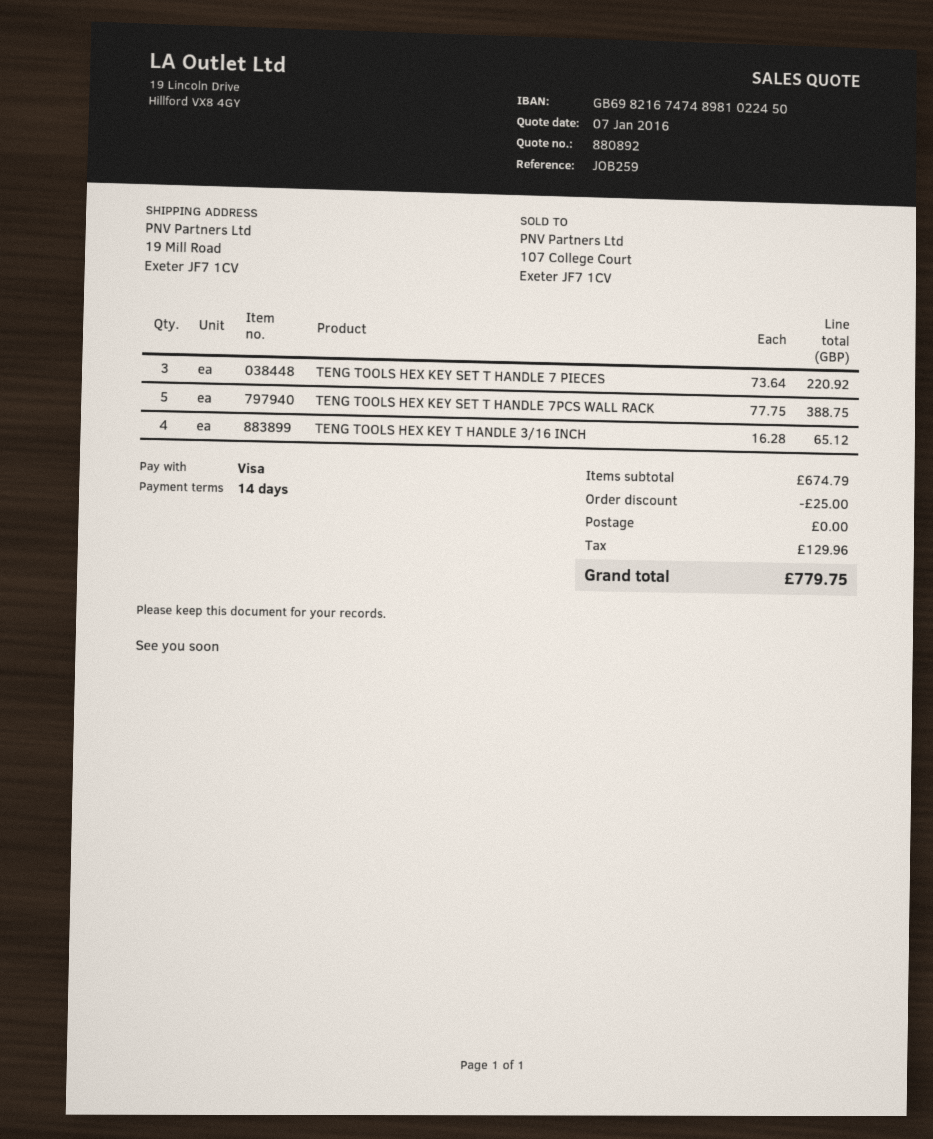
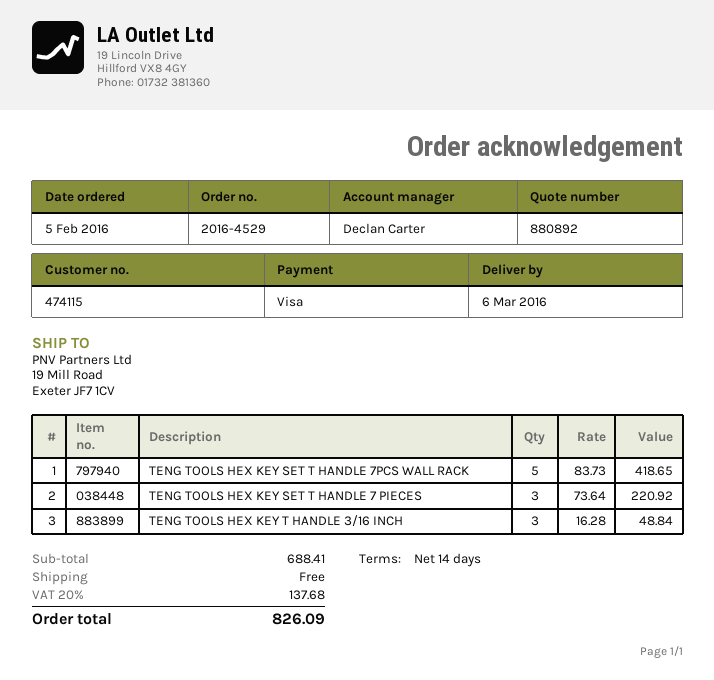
TENG TOOLS HEX KEY SET T HANDLE 7PCS WALL RACK: 5 x 77.75 = 388.75 -> 5 x 83.73 = 418.65
TENG TOOLS HEX KEY T HANDLE 3/16 INCH: 4 x 16.28 = 65.12 -> 3 x 16.28 = 48.84
subtotal: 674.79 -> 688.41
discount: 25.00 -> none
tax: 129.96 -> 137.68
total: 779.75 -> 826.09

